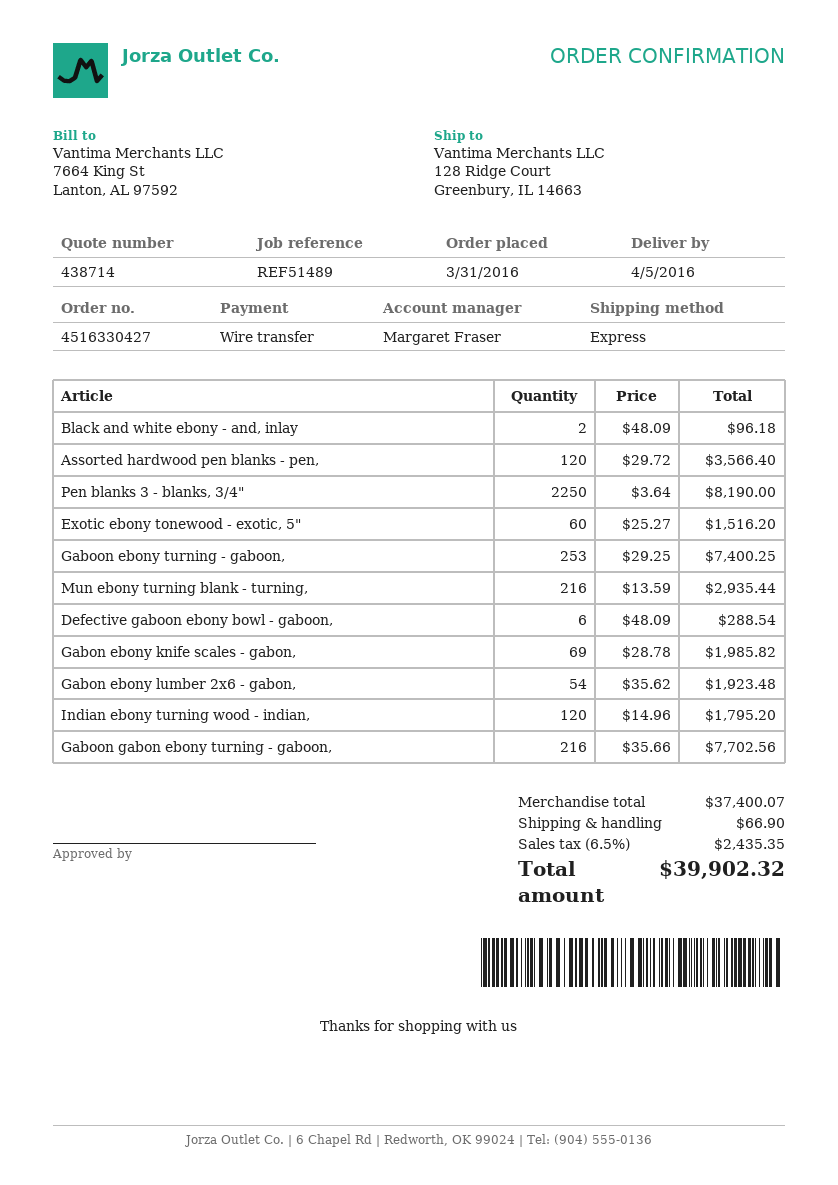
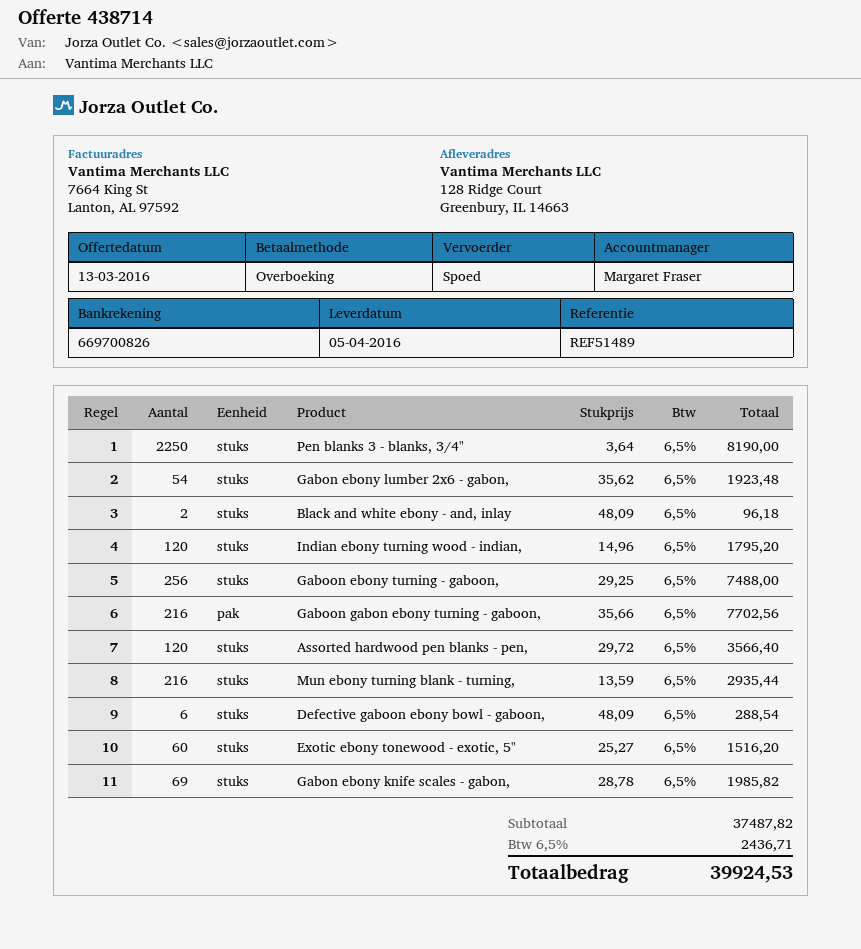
Gaboon ebony turning - gaboon,: 253 x 29.25 = 7400.25 -> 256 x 29.25 = 7488.00
subtotal: 37400.07 -> 37487.82
shipping: 66.90 -> none
tax: 6.5% = 2435.35 -> 6.5% = 2436.71
total: 39902.32 -> 39924.53

